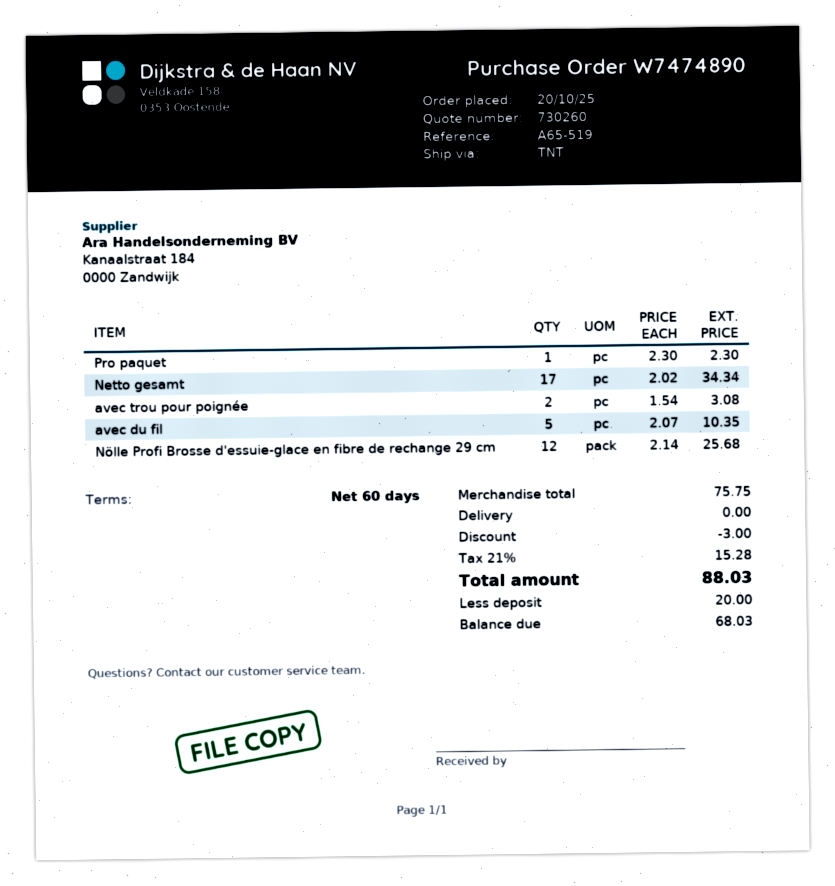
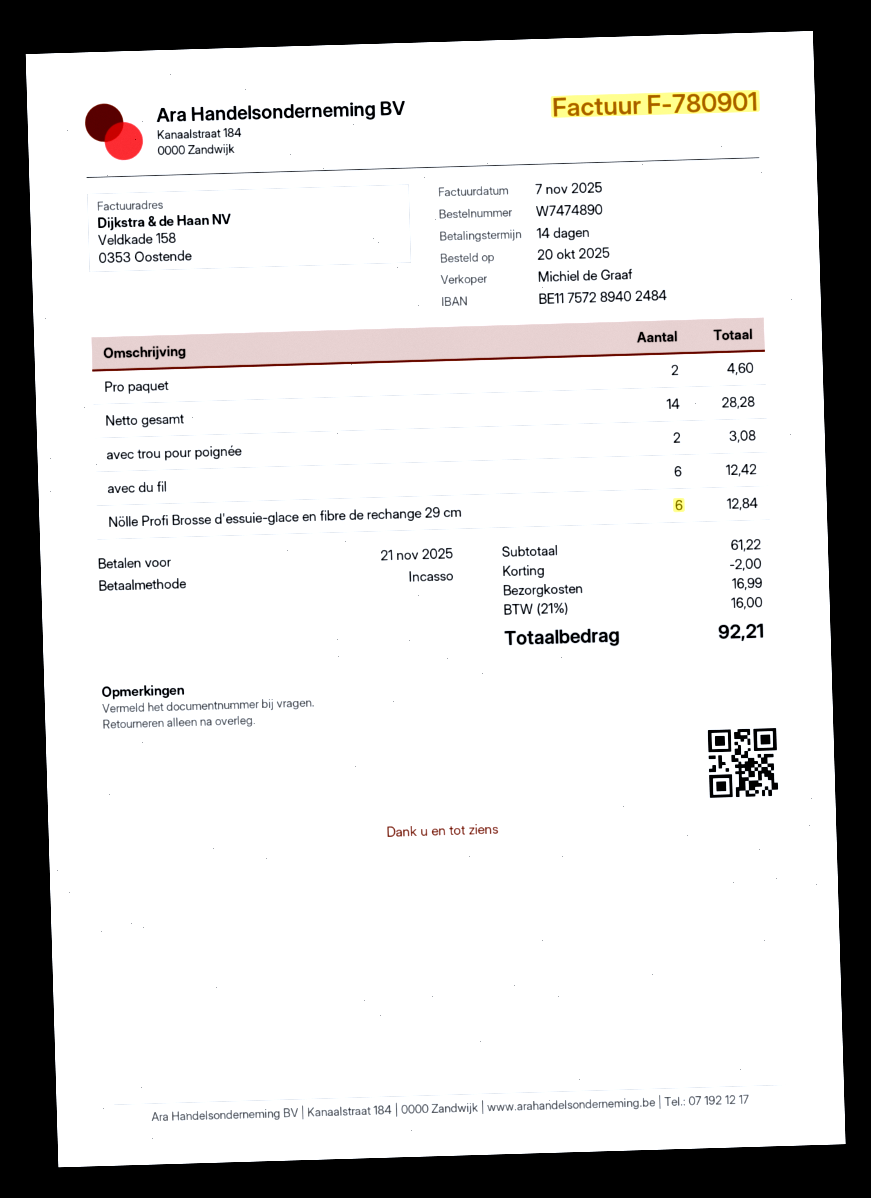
payment terms: 60 days -> 14 days
Pro paquet: 1 for 2.30 -> 2 for 4.60
Netto gesamt: 17 for 34.34 -> 14 for 28.28
avec du fil: 5 for 10.35 -> 6 for 12.42
Nölle Profi Brosse d'essuie-glace en fibre de rechange 29 cm: 12 for 25.68 -> 6 for 12.84
subtotal: 75.75 -> 61.22
discount: 3.00 -> 2.00
shipping: 0.00 -> 16.99
tax: 21% = 15.28 -> 21% = 16.00
total: 88.03 -> 92.21

